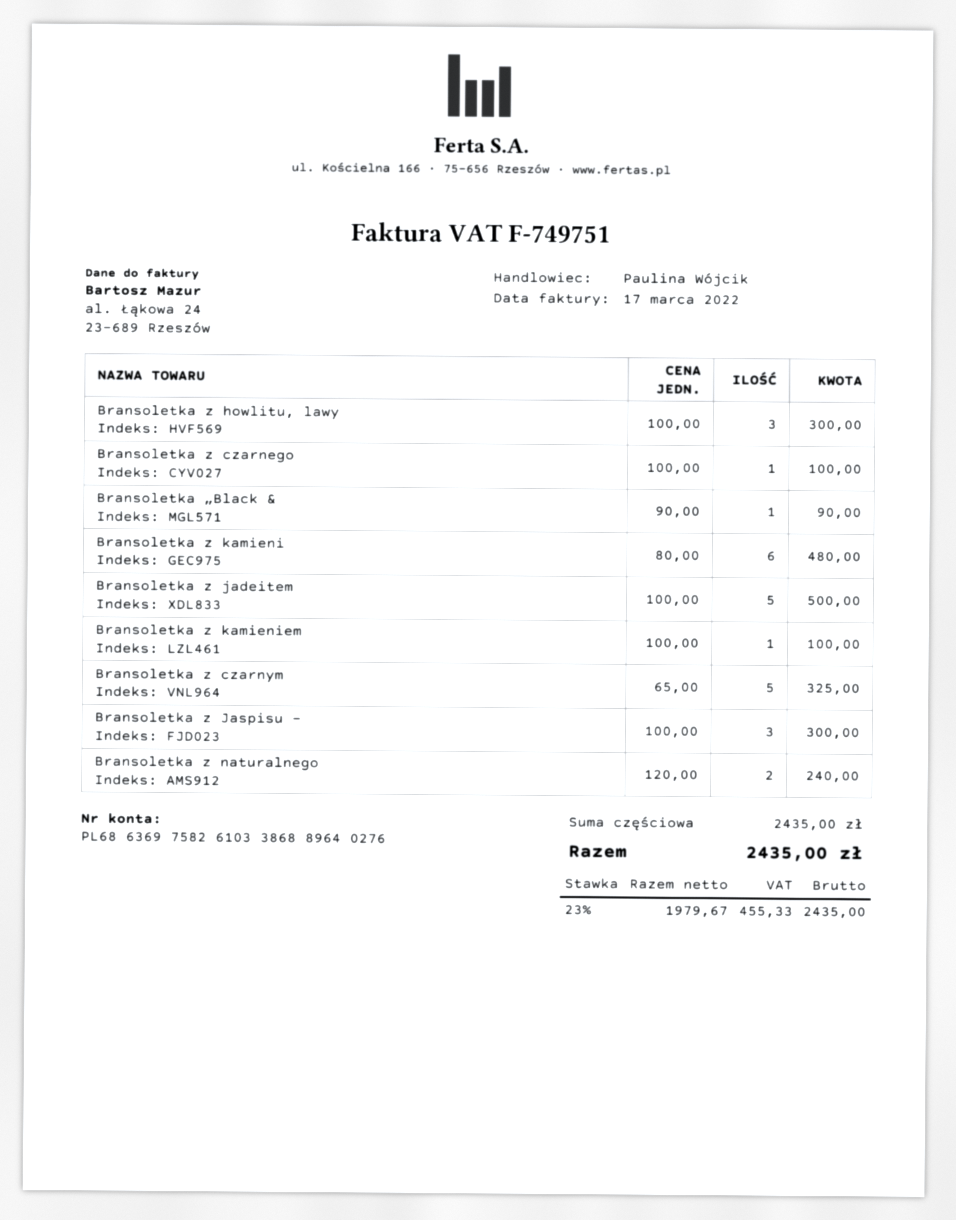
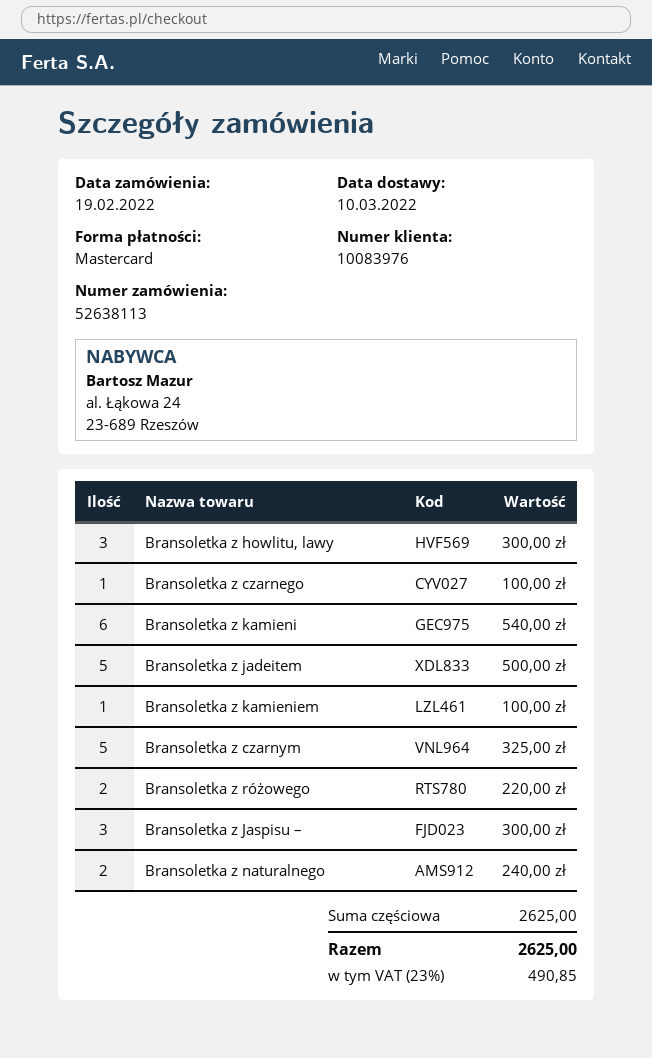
Bransoletka „Black &: 1 for 90.00 -> none
Bransoletka z kamieni: 6 for 480.00 -> 6 for 540.00
Bransoletka z różowego: none -> 2 for 220.00
subtotal: 2435.00 -> 2625.00
tax: 23% = 455.33 -> 23% = 490.85
total: 2435.00 -> 2625.00

